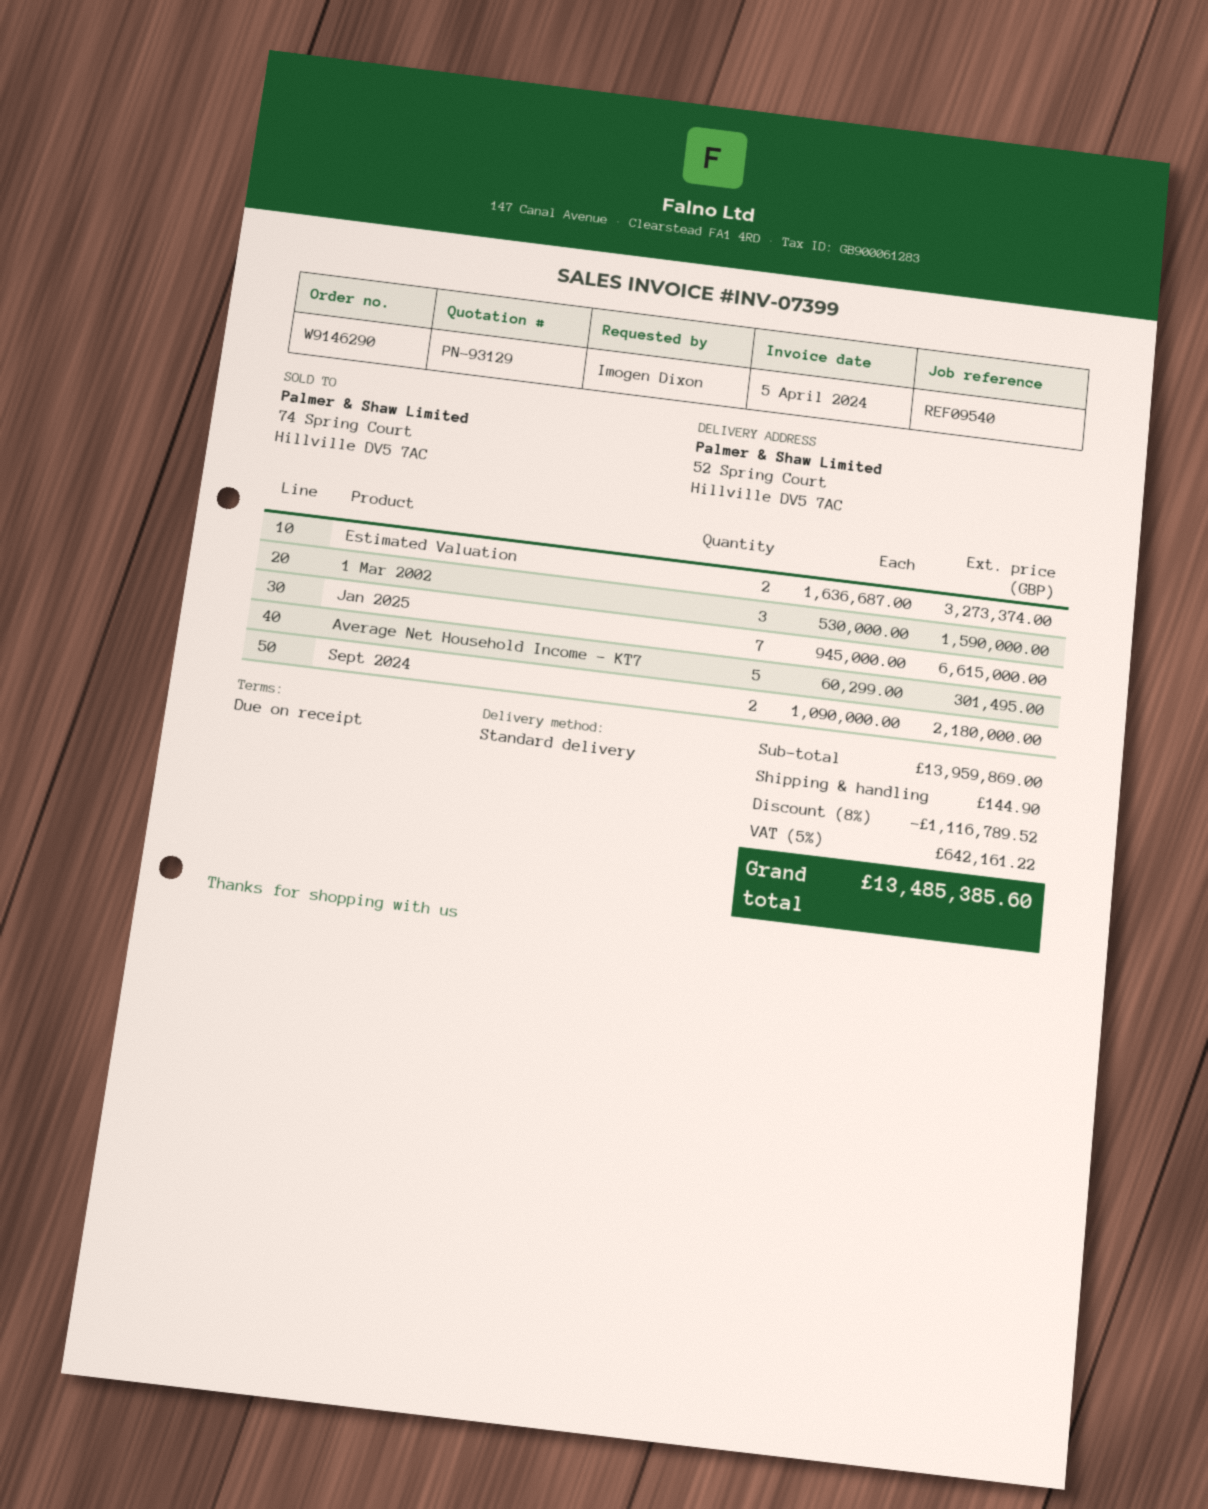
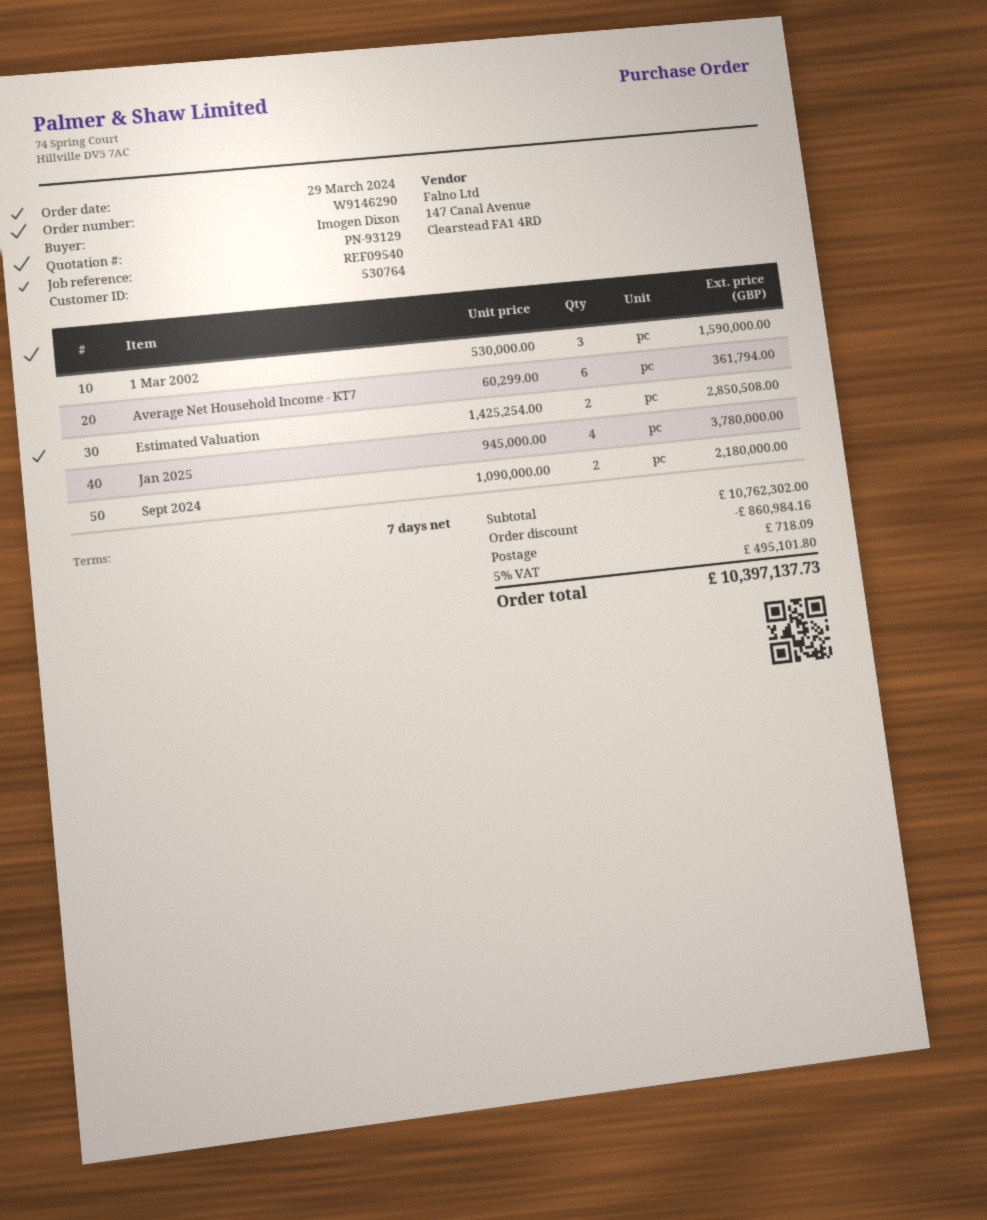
payment terms: on receipt -> 7 days
Estimated Valuation: 2 x 1636687.00 = 3273374.00 -> 2 x 1425254.00 = 2850508.00
Jan 2025: 7 x 945000.00 = 6615000.00 -> 4 x 945000.00 = 3780000.00
Average Net Household Income - KT7: 5 x 60299.00 = 301495.00 -> 6 x 60299.00 = 361794.00
subtotal: 13959869.00 -> 10762302.00
discount: 1116789.52 -> 860984.16
shipping: 144.90 -> 718.09
tax: 5% = 642161.22 -> 5% = 495101.80
total: 13485385.60 -> 10397137.73

